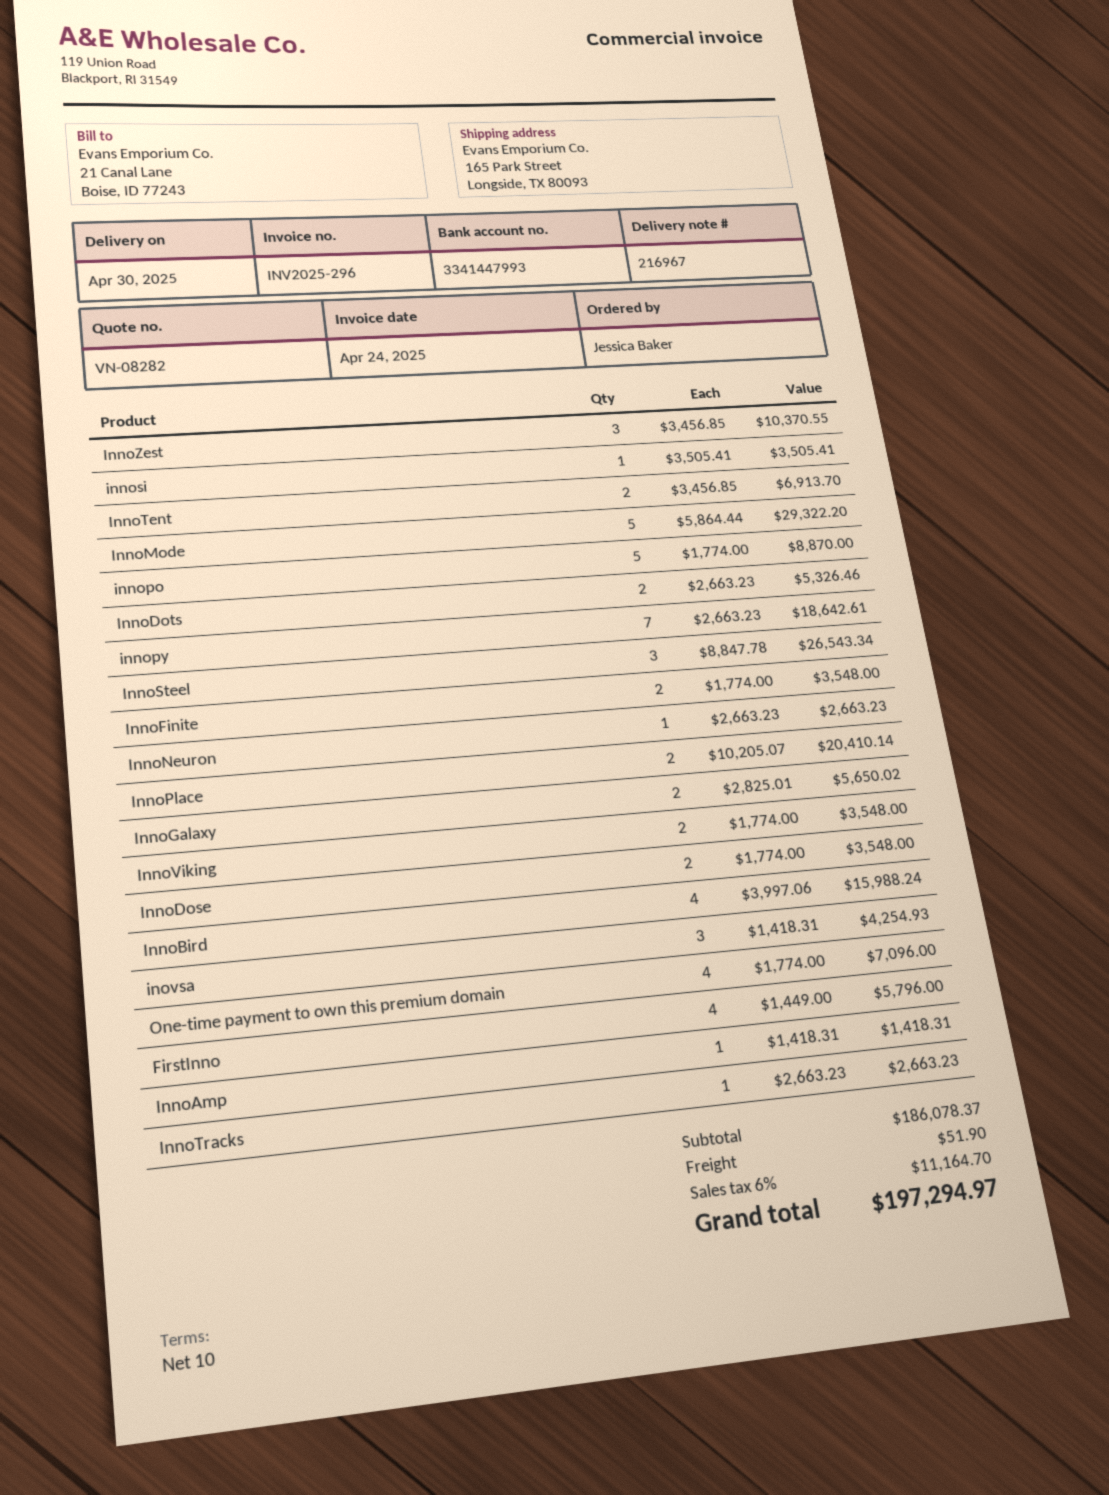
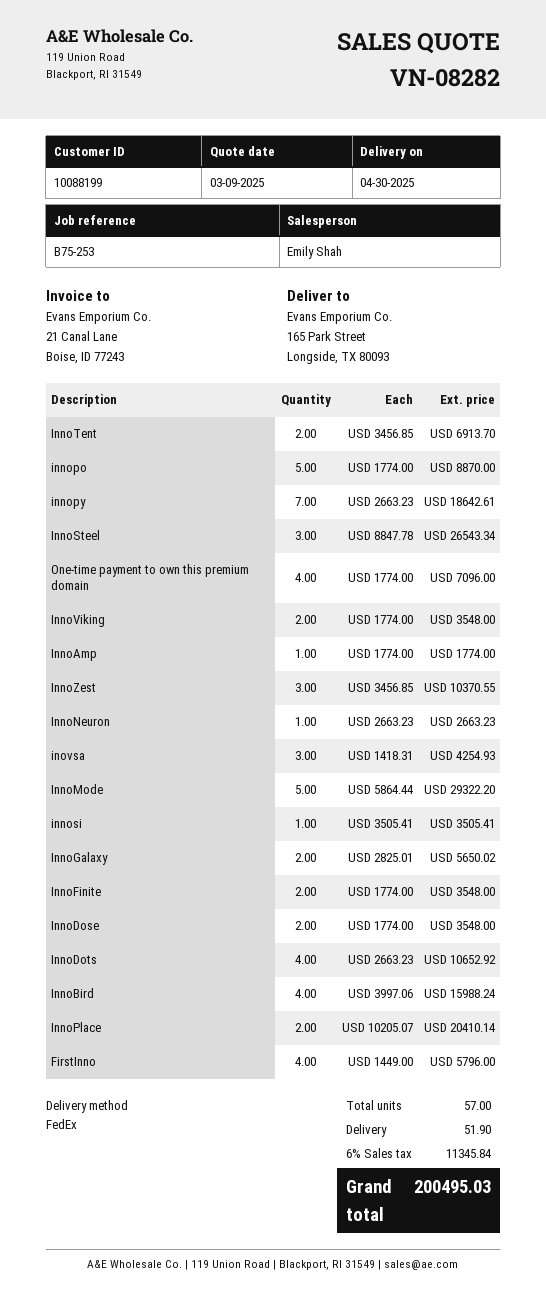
InnoDots: 2 x 2663.23 = 5326.46 -> 4 x 2663.23 = 10652.92
InnoAmp: 1 x 1418.31 = 1418.31 -> 1 x 1774.00 = 1774.00
InnoTracks: 1 x 2663.23 = 2663.23 -> none
tax: 6% = 11164.70 -> 6% = 11345.84
total: 197294.97 -> 200495.03

